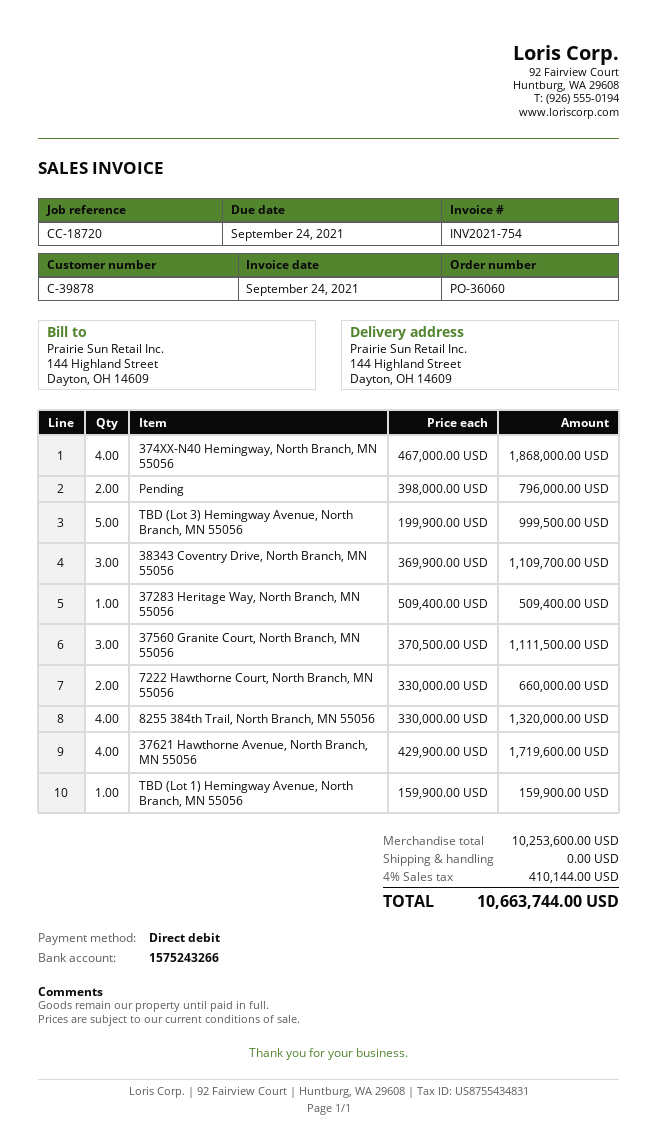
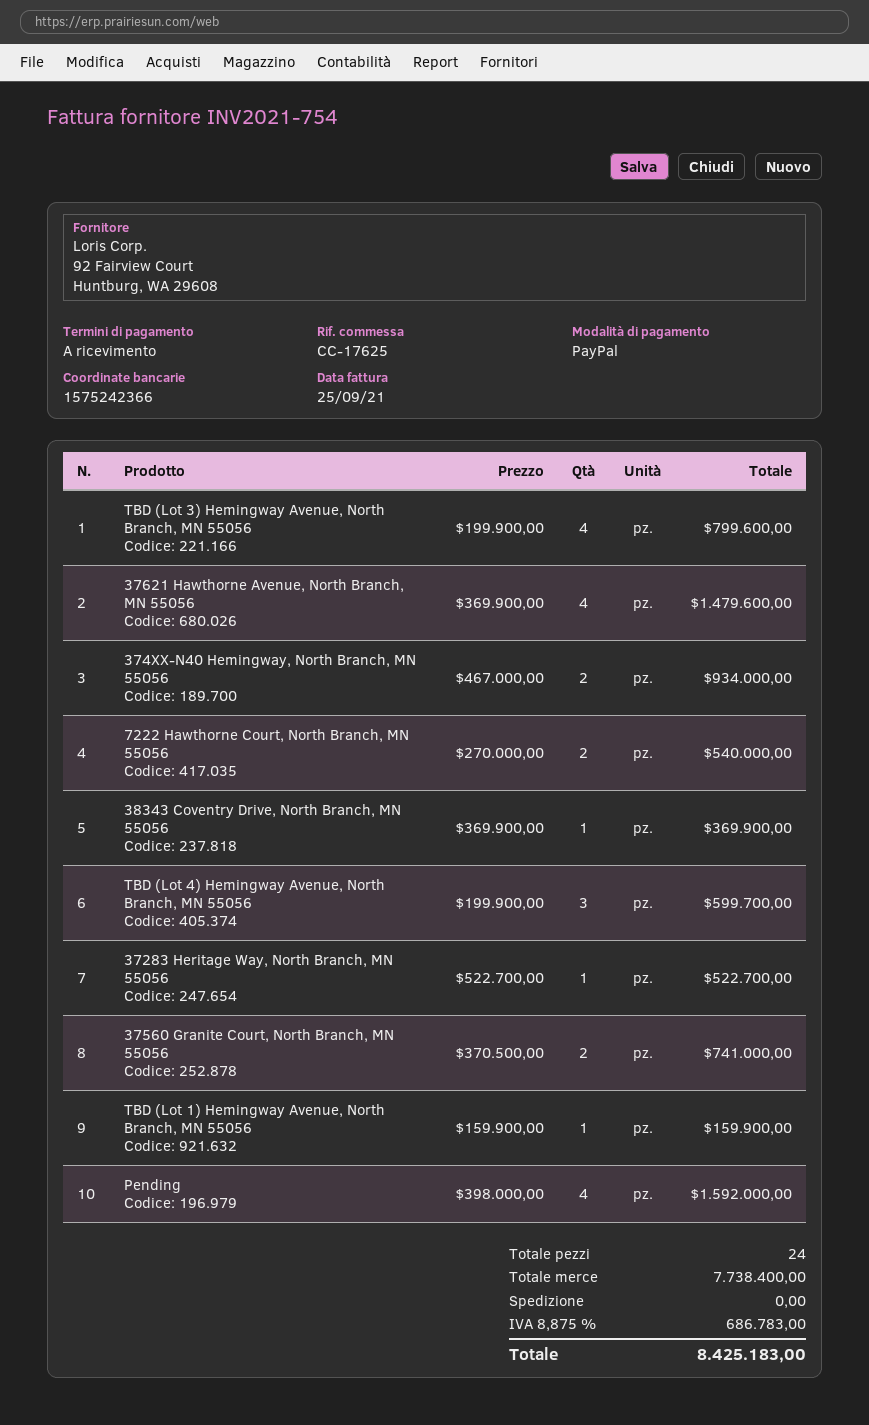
invoice date: 2021-09-24 -> 2021-09-25
reference: CC-18720 -> CC-17625
payment method: direct debit -> PayPal
bank account: 1575243266 -> 1575242366
374XX-N40 Hemingway, North Branch, MN 55056: 4 x 467000.00 = 1868000.00 -> 2 x 467000.00 = 934000.00
Pending: 2 x 398000.00 = 796000.00 -> 4 x 398000.00 = 1592000.00
TBD (Lot 3) Hemingway Avenue, North Branch, MN 55056: 5 x 199900.00 = 999500.00 -> 4 x 199900.00 = 799600.00
38343 Coventry Drive, North Branch, MN 55056: 3 x 369900.00 = 1109700.00 -> 1 x 369900.00 = 369900.00
37283 Heritage Way, North Branch, MN 55056: 1 x 509400.00 = 509400.00 -> 1 x 522700.00 = 522700.00
37560 Granite Court, North Branch, MN 55056: 3 x 370500.00 = 1111500.00 -> 2 x 370500.00 = 741000.00
7222 Hawthorne Court, North Branch, MN 55056: 2 x 330000.00 = 660000.00 -> 2 x 270000.00 = 540000.00
8255 384th Trail, North Branch, MN 55056: 4 x 330000.00 = 1320000.00 -> none
37621 Hawthorne Avenue, North Branch, MN 55056: 4 x 429900.00 = 1719600.00 -> 4 x 369900.00 = 1479600.00
TBD (Lot 4) Hemingway Avenue, North Branch, MN 55056: none -> 3 x 199900.00 = 599700.00
subtotal: 10253600.00 -> 7738400.00
tax: 4% = 410144.00 -> 8.875% = 686783.00
total: 10663744.00 -> 8425183.00

